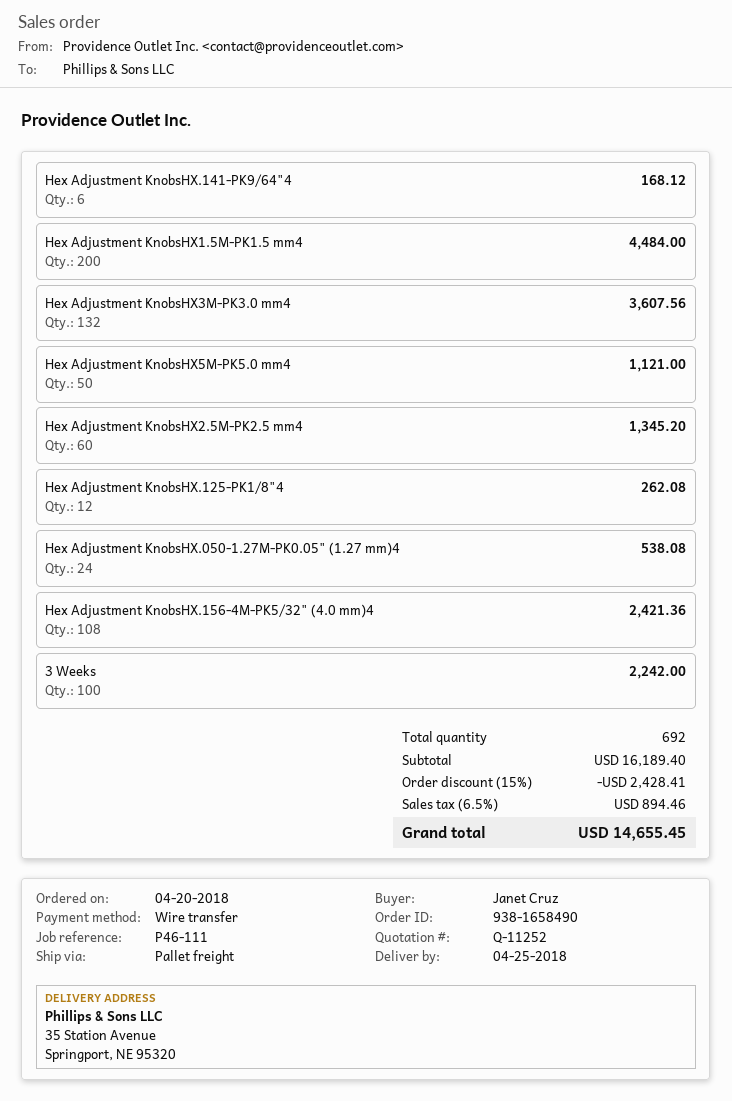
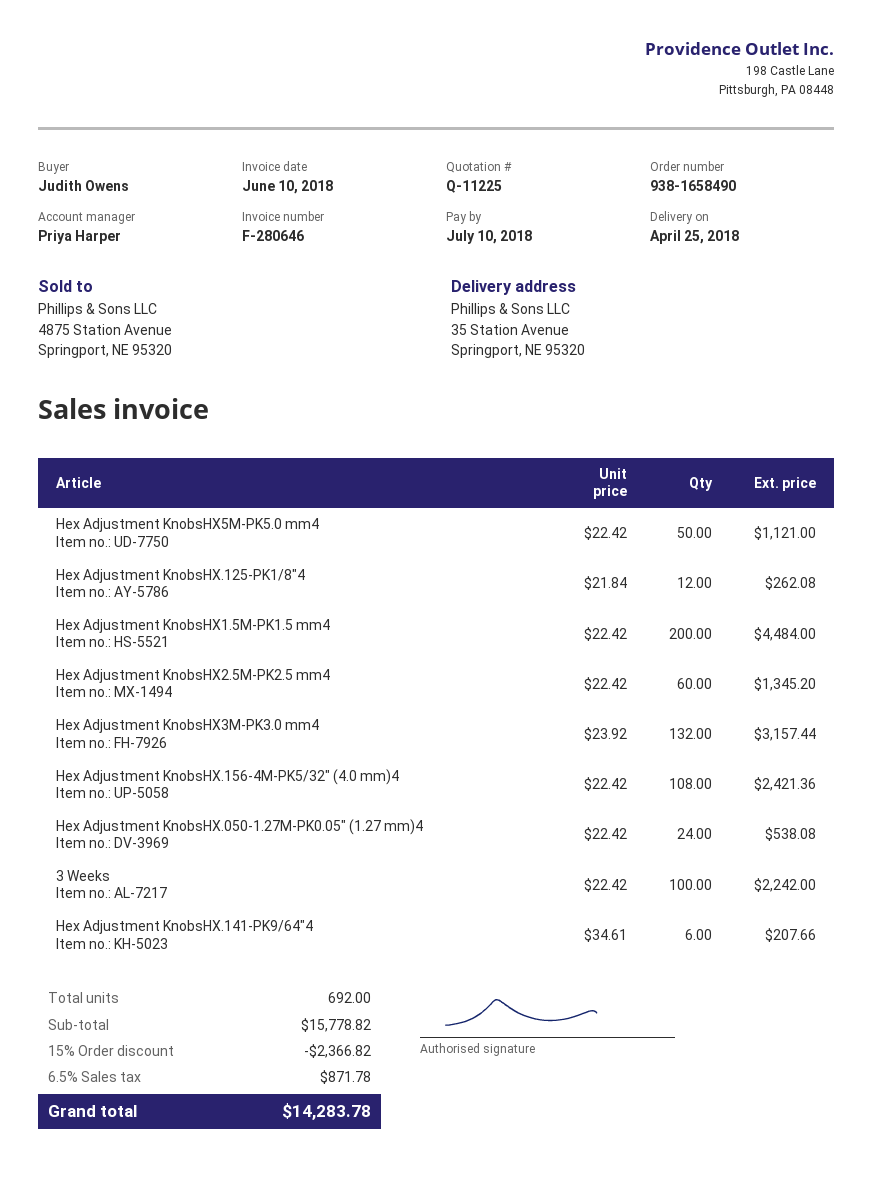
quote number: Q-11252 -> Q-11225
ordered by: Janet Cruz -> Judith Owens
Hex Adjustment KnobsHX.141-PK9/64"4: 6 for 168.12 -> 6 for 207.66
Hex Adjustment KnobsHX3M-PK3.0 mm4: 132 for 3607.56 -> 132 for 3157.44
subtotal: 16189.40 -> 15778.82
discount: 15% = 2428.41 -> 15% = 2366.82
tax: 6.5% = 894.46 -> 6.5% = 871.78
total: 14655.45 -> 14283.78

